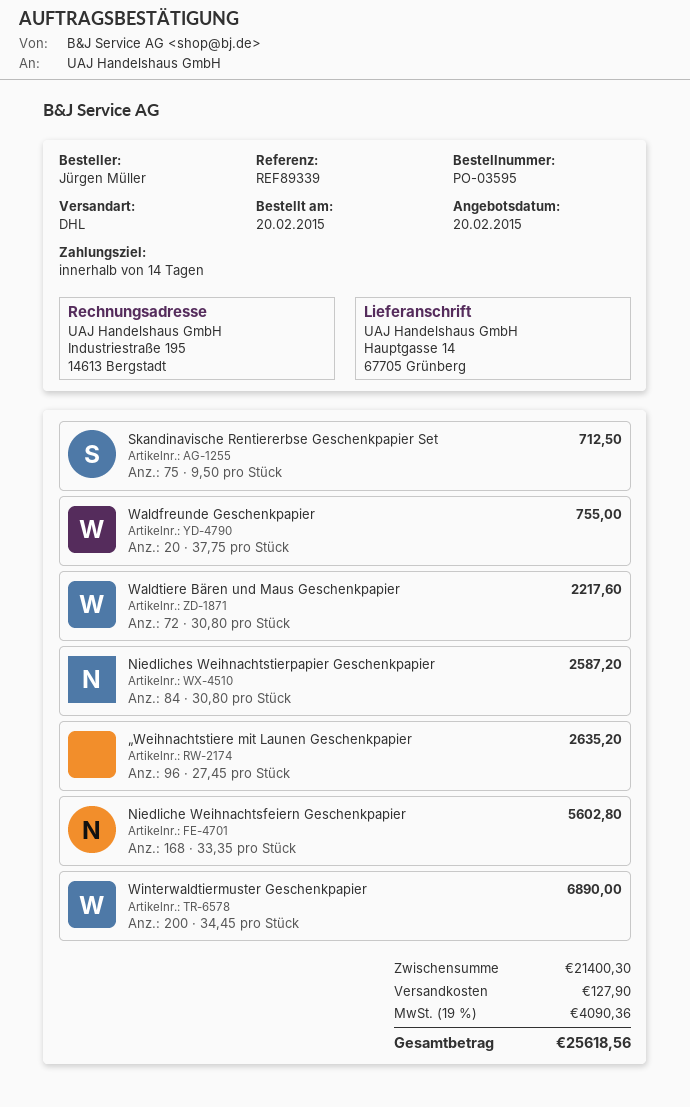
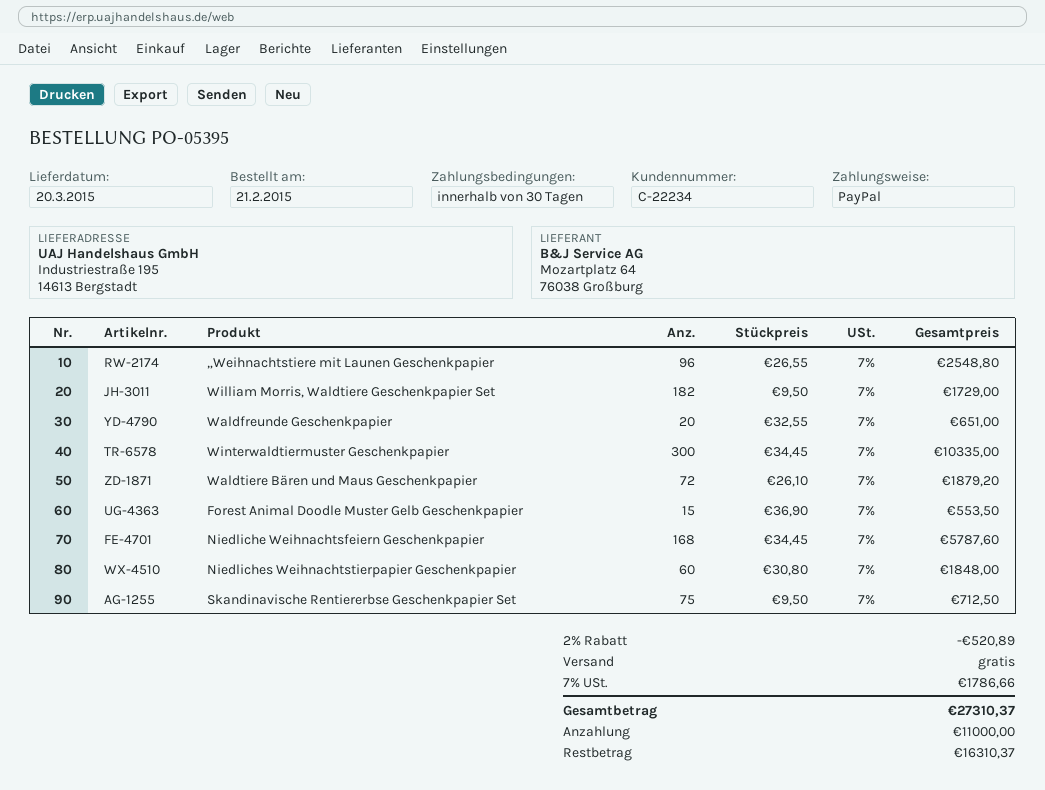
order number: PO-03595 -> PO-05395
order date: 2015-02-20 -> 2015-02-21
payment terms: 14 days -> 30 days
ship to: Hauptgasse 14, 67705 Grünberg -> Industriestraße 195, 14613 Bergstadt
Waldfreunde Geschenkpapier: 20 x 37.75 = 755.00 -> 20 x 32.55 = 651.00
Waldtiere Bären und Maus Geschenkpapier: 72 x 30.80 = 2217.60 -> 72 x 26.10 = 1879.20
Niedliches Weihnachtstierpapier Geschenkpapier: 84 x 30.80 = 2587.20 -> 60 x 30.80 = 1848.00
„Weihnachtstiere mit Launen Geschenkpapier: 96 x 27.45 = 2635.20 -> 96 x 26.55 = 2548.80
Niedliche Weihnachtsfeiern Geschenkpapier: 168 x 33.35 = 5602.80 -> 168 x 34.45 = 5787.60
Winterwaldtiermuster Geschenkpapier: 200 x 34.45 = 6890.00 -> 300 x 34.45 = 10335.00
William Morris, Waldtiere Geschenkpapier Set: none -> 182 x 9.50 = 1729.00
Forest Animal Doodle Muster Gelb Geschenkpapier: none -> 15 x 36.90 = 553.50
discount: none -> 2% = 520.89
shipping: 127.90 -> 0.00
tax: 19% = 4090.36 -> 7% = 1786.66
total: 25618.56 -> 27310.37

